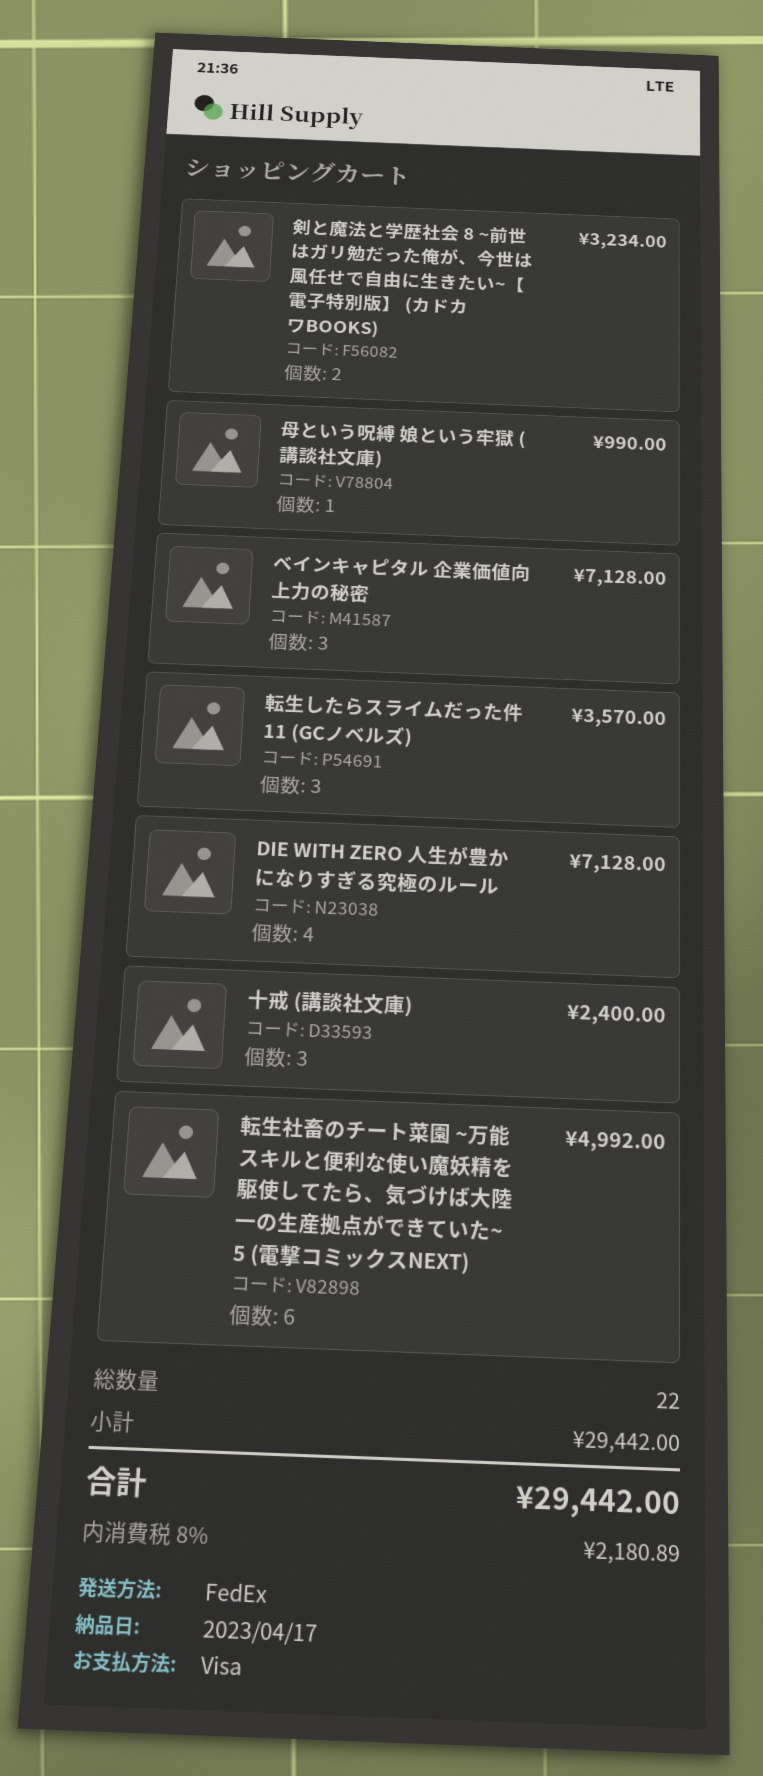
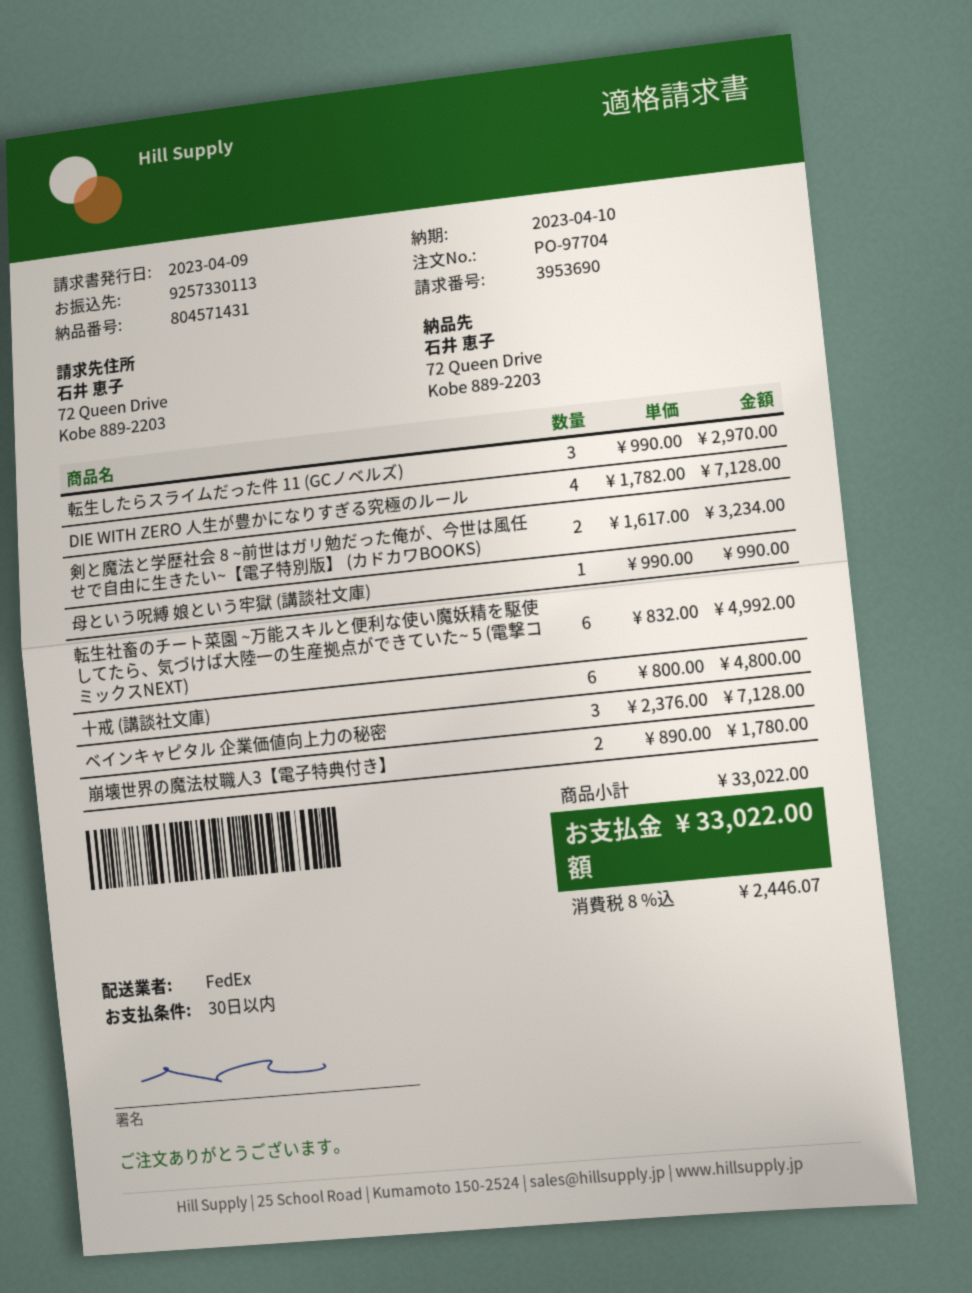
delivery date: 2023-04-17 -> 2023-04-10
転生したらスライムだった件 11 (GCノベルズ): 3 for 3570.00 -> 3 for 2970.00
十戒 (講談社文庫): 3 for 2400.00 -> 6 for 4800.00
崩壊世界の魔法杖職人3【電子特典付き】: none -> 2 for 1780.00
subtotal: 29442.00 -> 33022.00
tax: 8% = 2180.89 -> 8% = 2446.07
total: 29442.00 -> 33022.00

